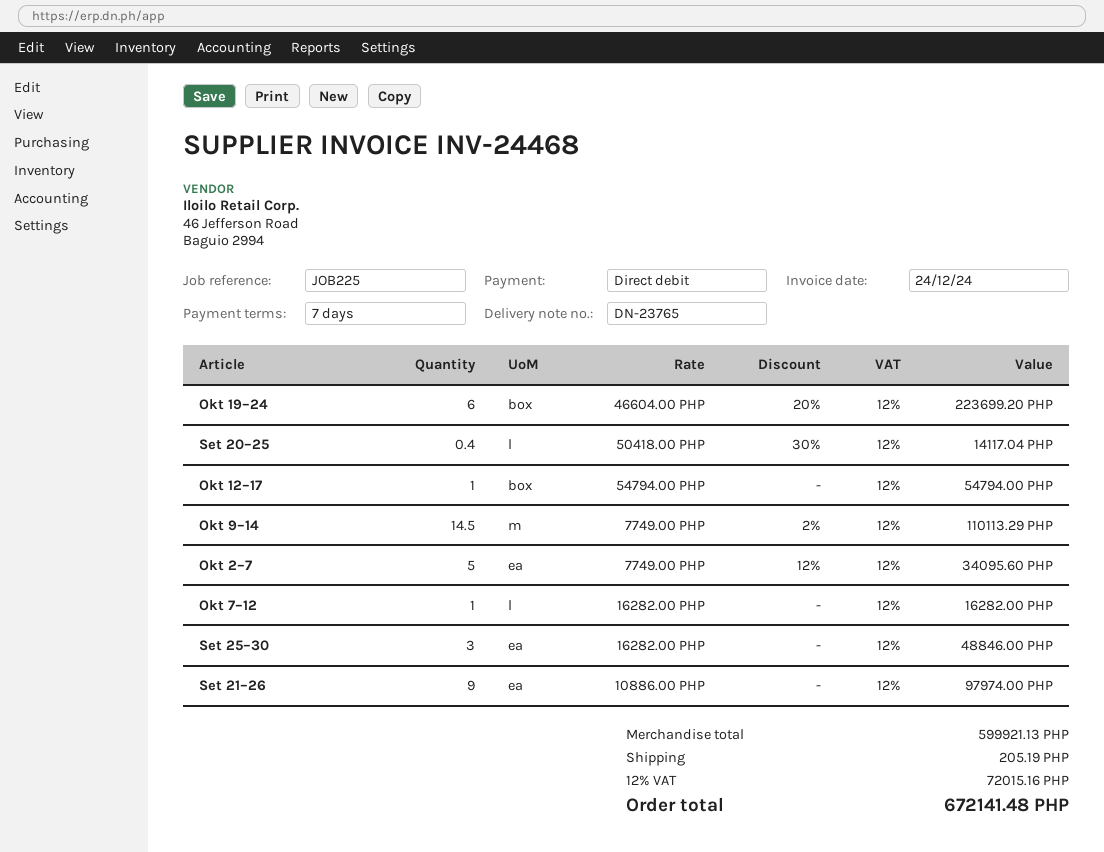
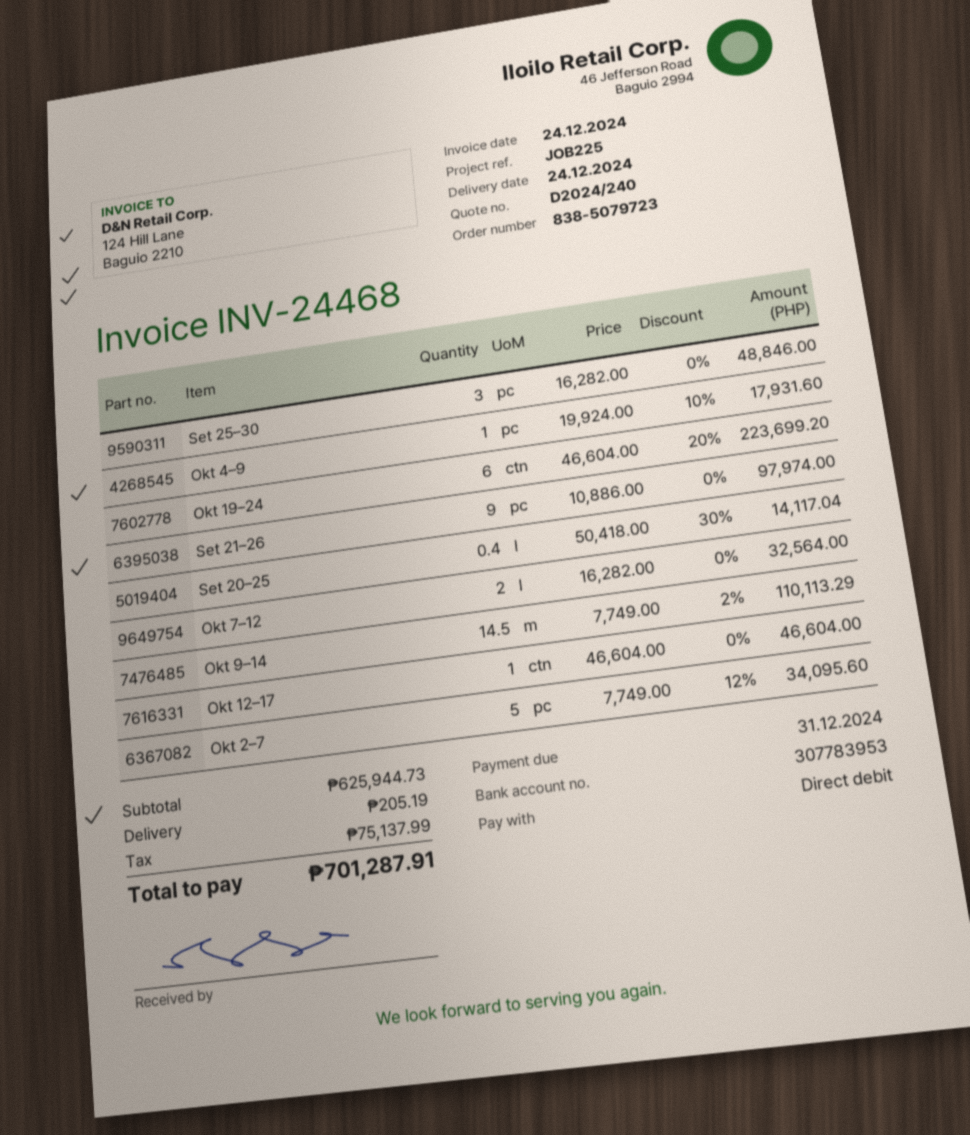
Okt 12–17: 1 x 54794.00 = 54794.00 -> 1 x 46604.00 = 46604.00
Okt 7–12: 1 x 16282.00 = 16282.00 -> 2 x 16282.00 = 32564.00
Okt 4–9: none -> 1 x 19924.00 - 10% = 17931.60
subtotal: 599921.13 -> 625944.73
tax: 72015.16 -> 75137.99
total: 672141.48 -> 701287.91

